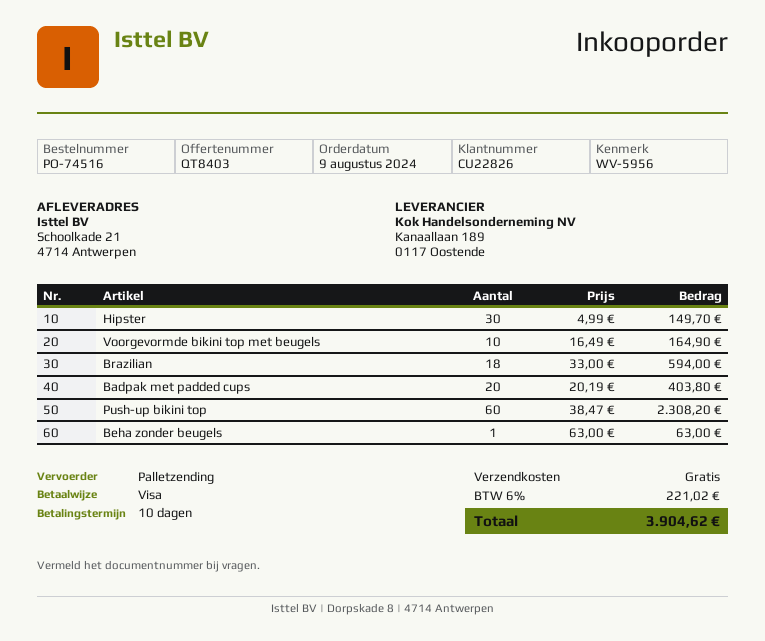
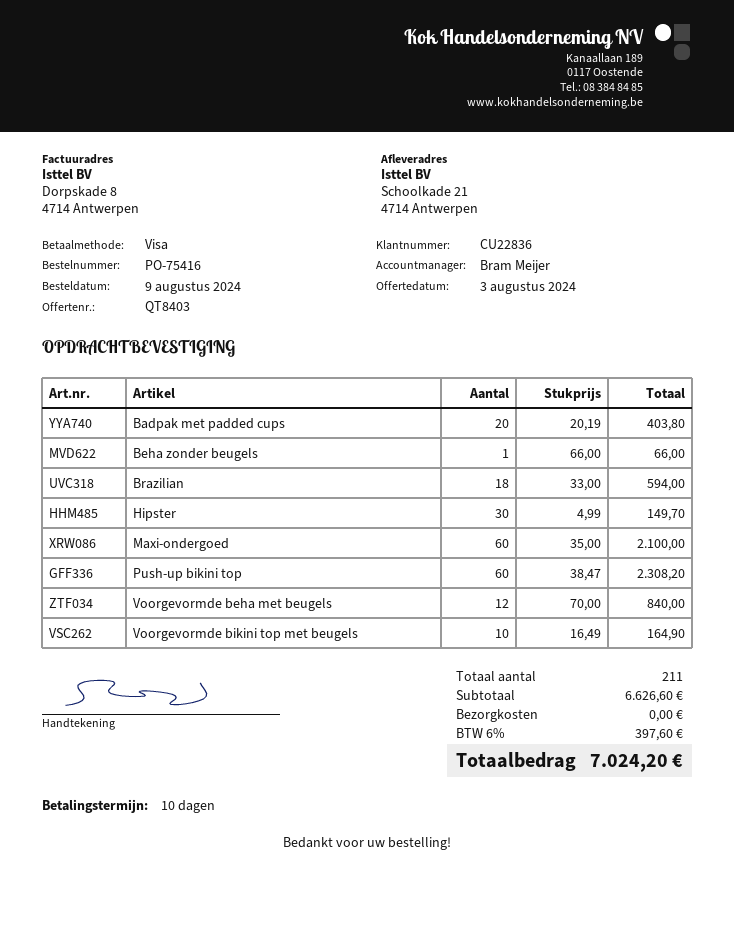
order number: PO-74516 -> PO-75416
customer number: CU22826 -> CU22836
Beha zonder beugels: 1 x 63.00 = 63.00 -> 1 x 66.00 = 66.00
Maxi-ondergoed: none -> 60 x 35.00 = 2100.00
Voorgevormde beha met beugels: none -> 12 x 70.00 = 840.00
tax: 6% = 221.02 -> 6% = 397.60
total: 3904.62 -> 7024.20

